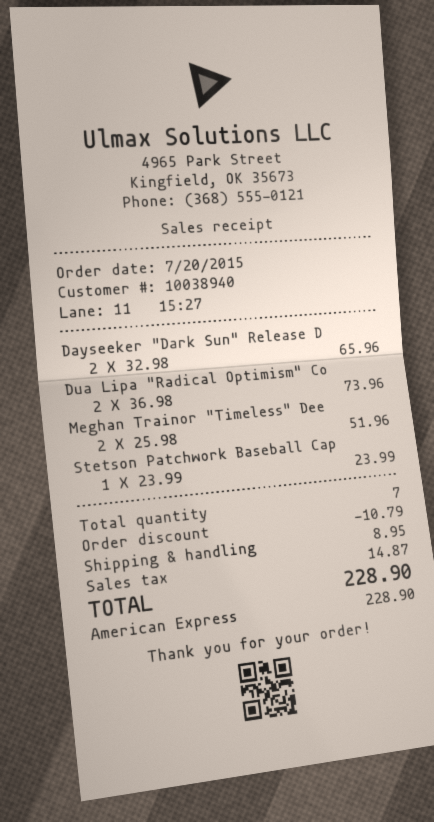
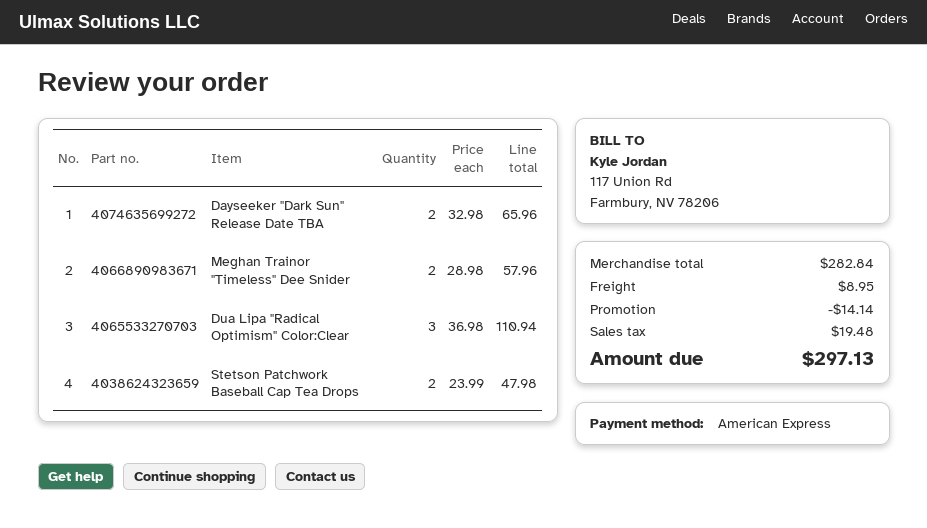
Dua Lipa "Radical Optimism" Co: 2 x 36.98 = 73.96 -> 3 x 36.98 = 110.94
Meghan Trainor "Timeless" Dee: 2 x 25.98 = 51.96 -> 2 x 28.98 = 57.96
Stetson Patchwork Baseball Cap: 1 x 23.99 = 23.99 -> 2 x 23.99 = 47.98
discount: 10.79 -> 14.14
tax: 14.87 -> 19.48
total: 228.90 -> 297.13

